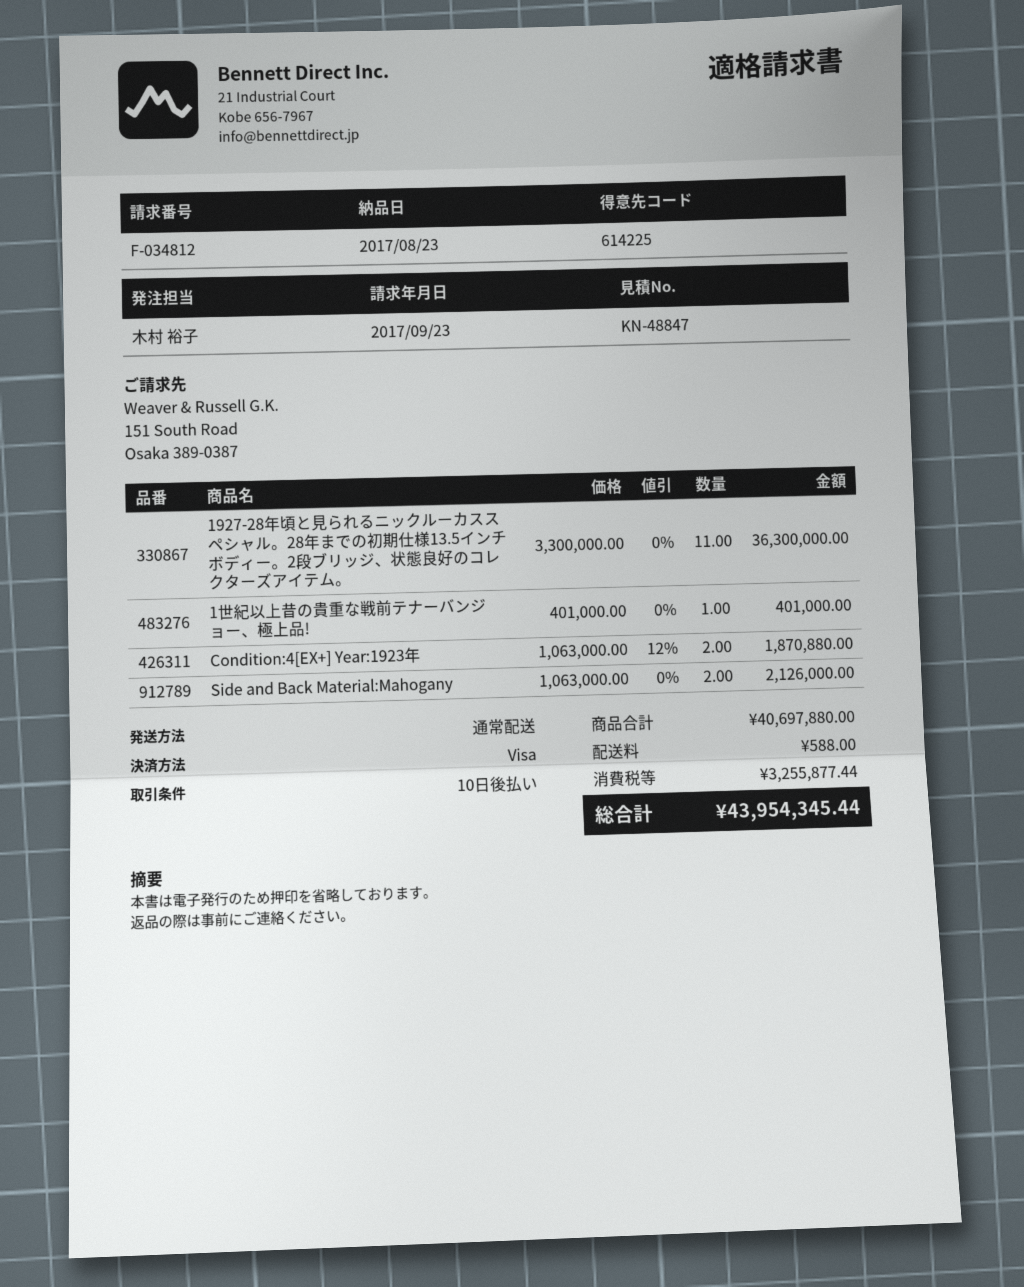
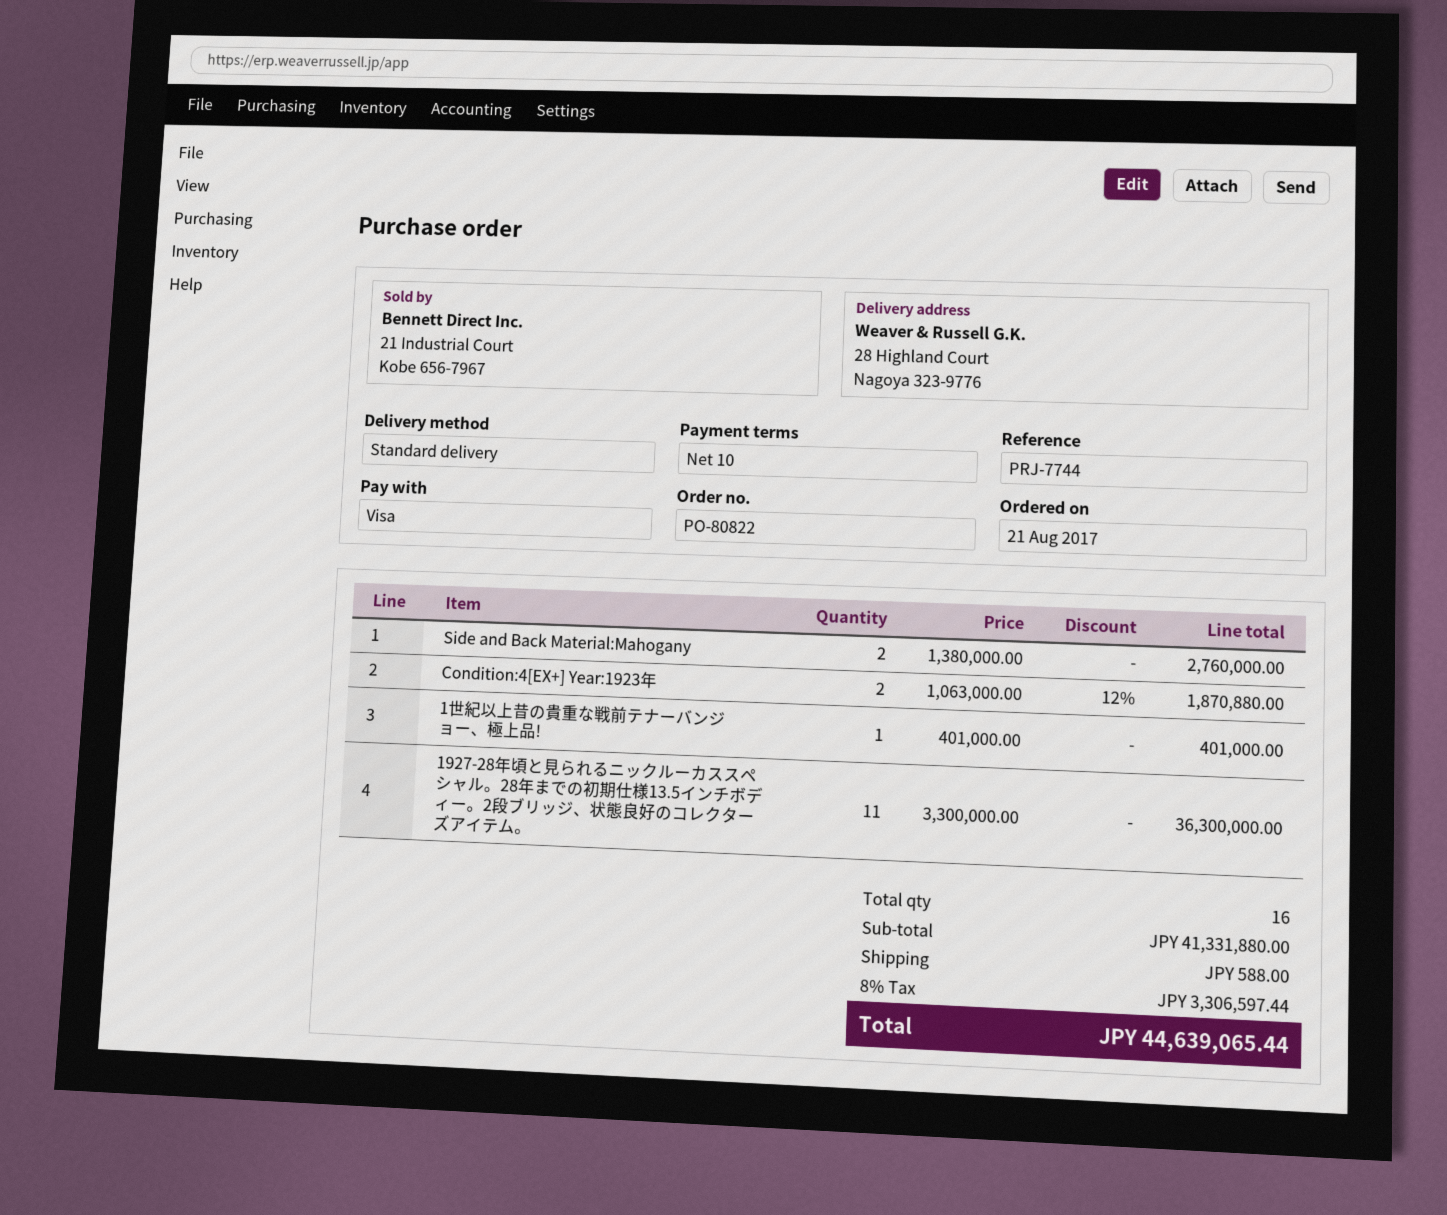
Side and Back Material:Mahogany: 2 x 1063000.00 = 2126000.00 -> 2 x 1380000.00 = 2760000.00
subtotal: 40697880.00 -> 41331880.00
tax: 3255877.44 -> 3306597.44
total: 43954345.44 -> 44639065.44

